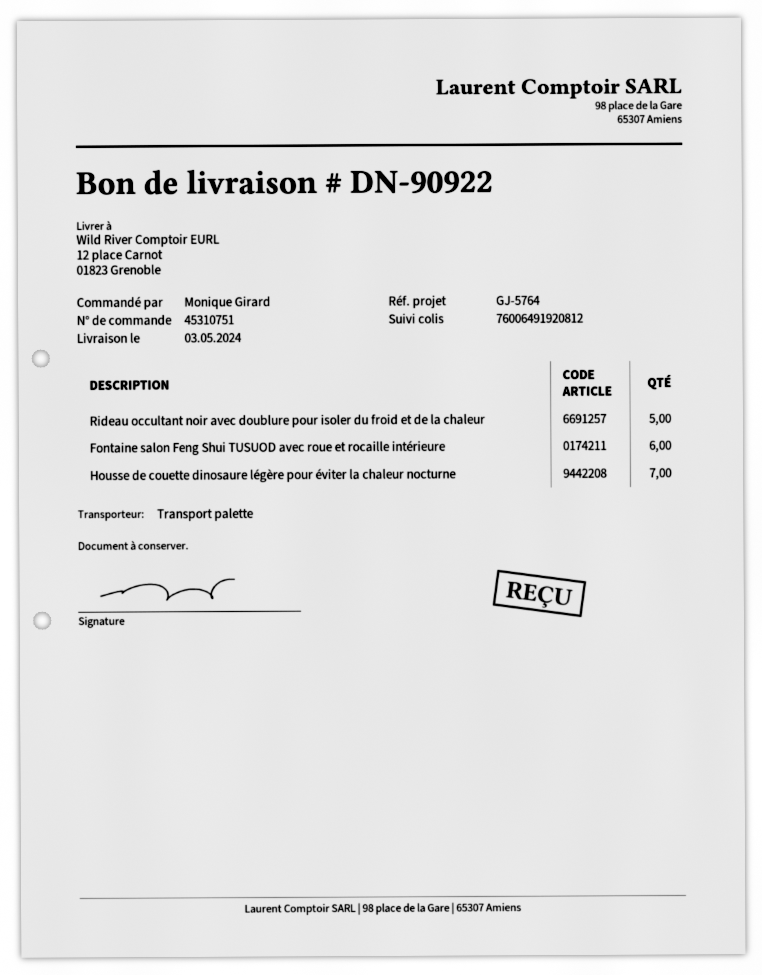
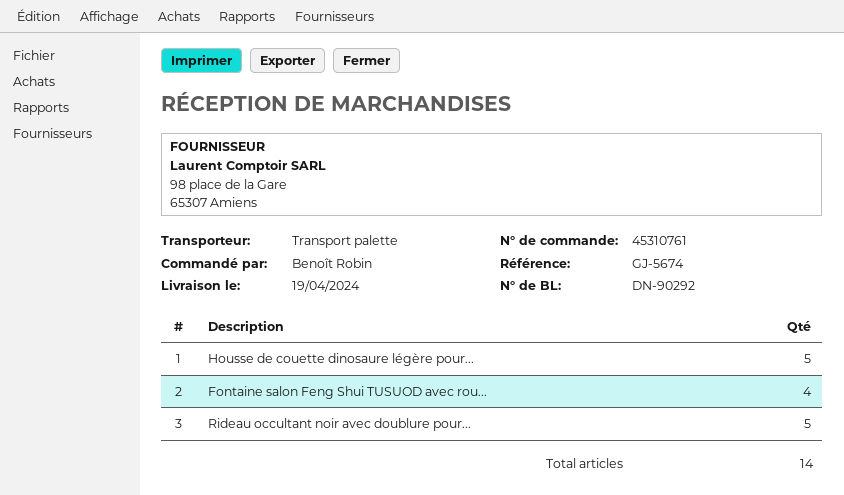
order number: 45310751 -> 45310761
delivery note number: DN-90922 -> DN-90292
delivery date: 2024-05-03 -> 2024-04-19
reference: GJ-5764 -> GJ-5674
ordered by: Monique Girard -> Benoît Robin
Fontaine salon Feng Shui TUSUOD avec roue et rocaille intérieure: 6 -> 4
Housse de couette dinosaure légère pour éviter la chaleur nocturne: 7 -> 5

